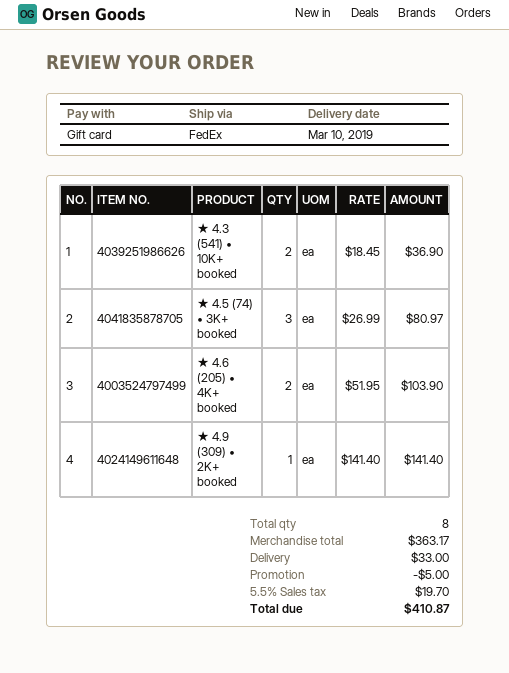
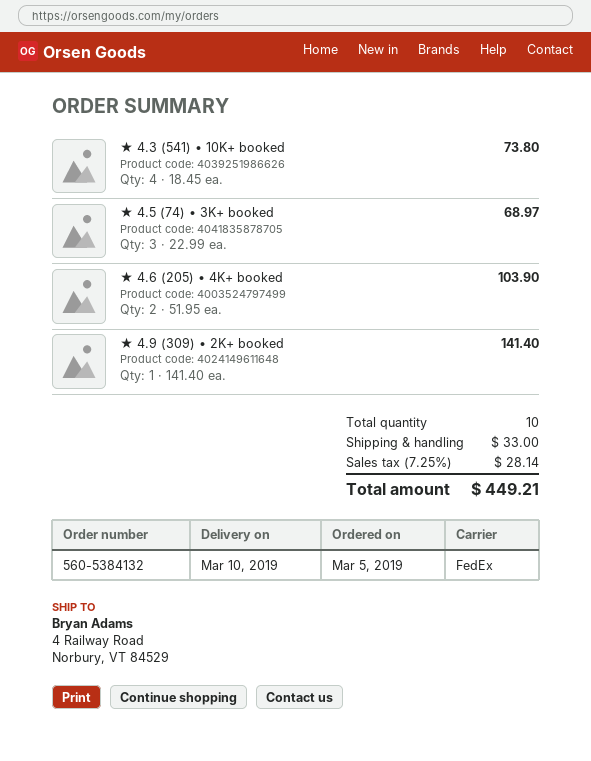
★ 4.3 (541) • 10K+ booked: 2 x 18.45 = 36.90 -> 4 x 18.45 = 73.80
★ 4.5 (74) • 3K+ booked: 3 x 26.99 = 80.97 -> 3 x 22.99 = 68.97
total quantity: 8 -> 10
discount: 5.00 -> none
tax: 5.5% = 19.70 -> 7.25% = 28.14
total: 410.87 -> 449.21

